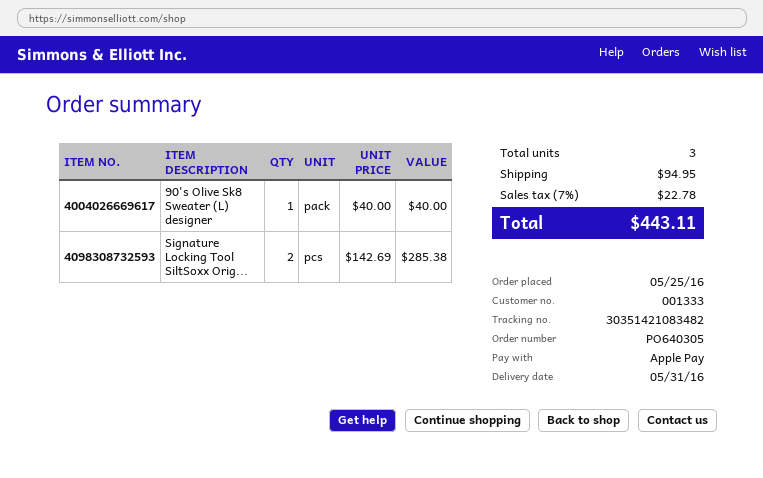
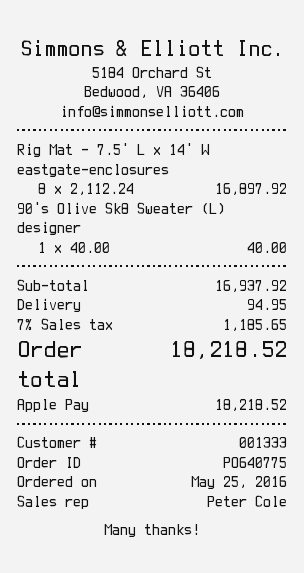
order number: PO640305 -> PO640775
Signature Locking Tool SiltSoxx Orig...: 2 x 142.69 = 285.38 -> none
Rig Mat - 7.5' L x 14' W eastgate-enclosures: none -> 8 x 2112.24 = 16897.92
tax: 7% = 22.78 -> 7% = 1185.65
total: 443.11 -> 18218.52

